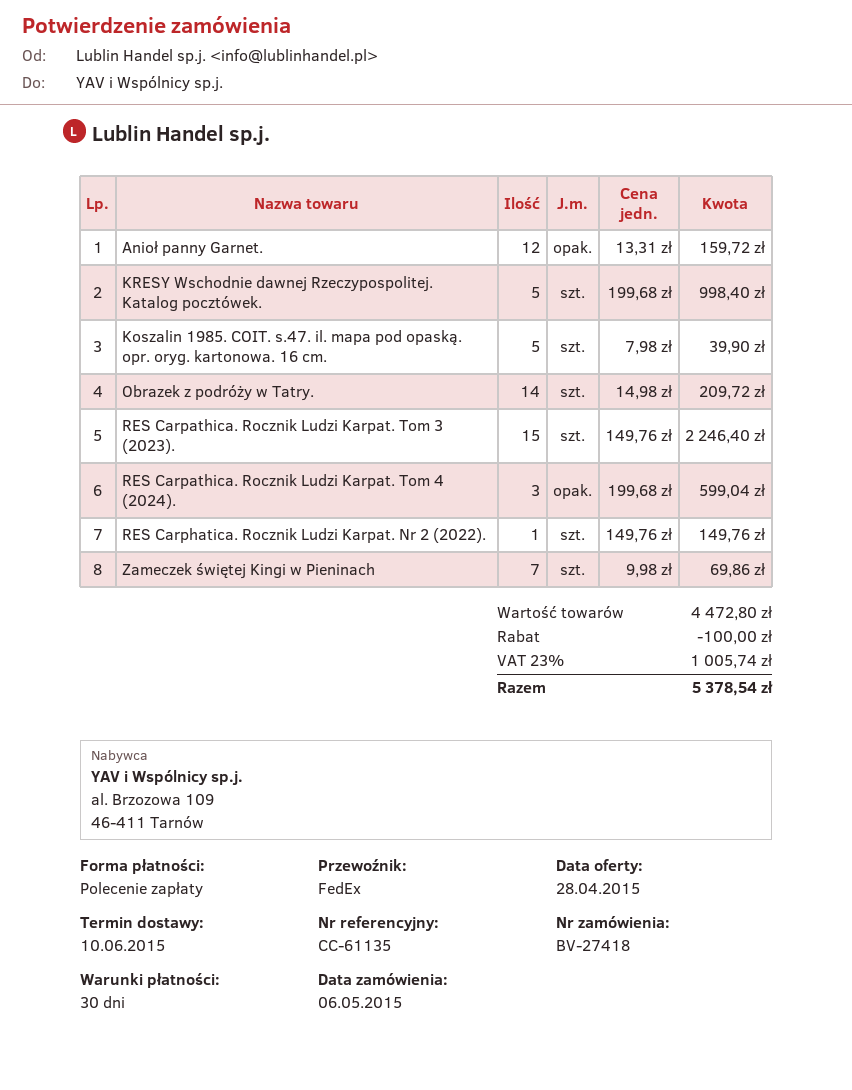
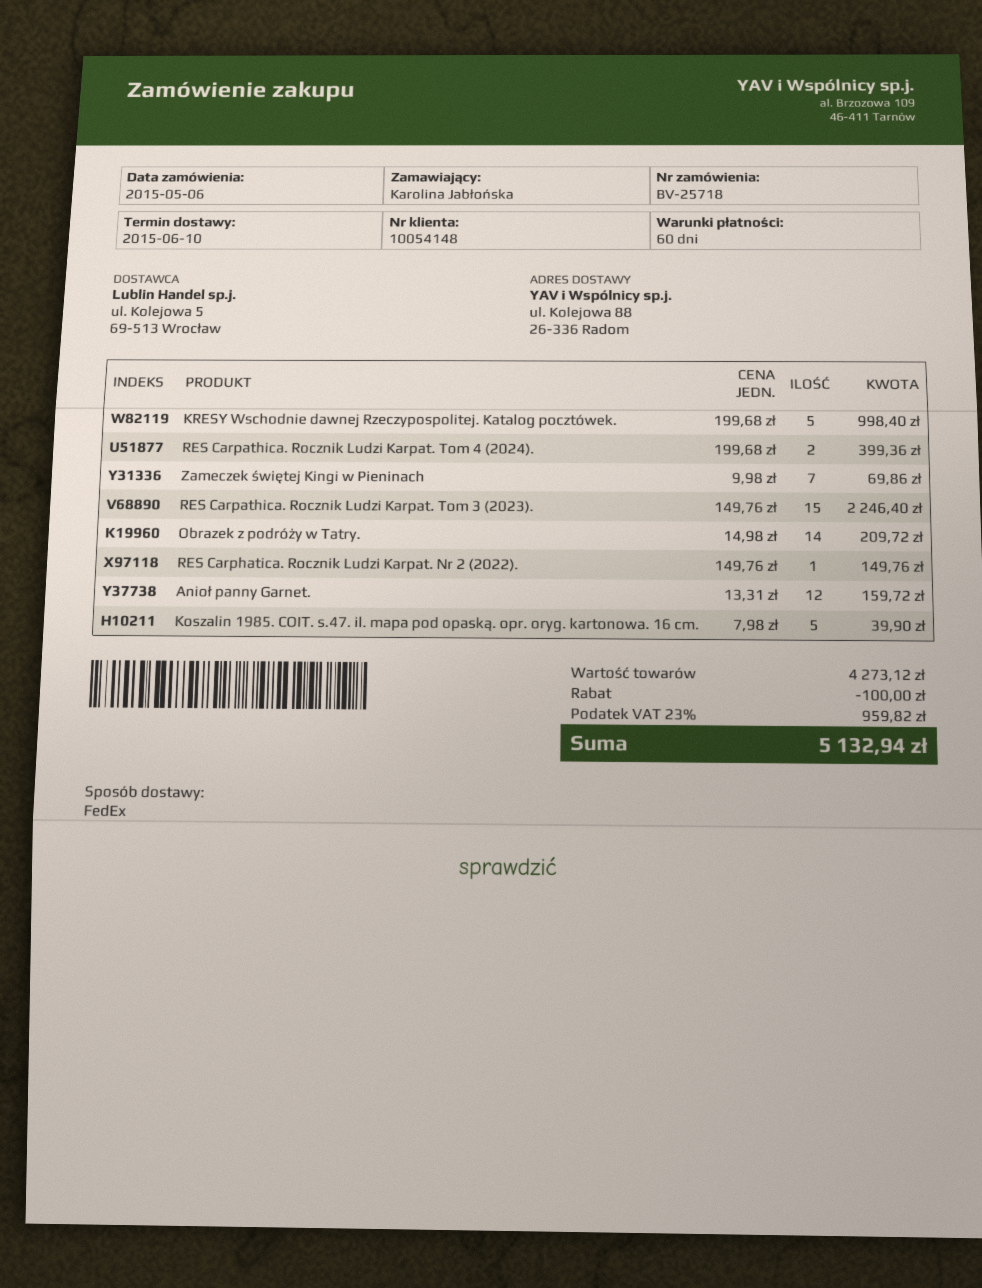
order number: BV-27418 -> BV-25718
payment terms: 30 days -> 60 days
RES Carpathica. Rocznik Ludzi Karpat. Tom 4 (2024).: 3 x 199.68 = 599.04 -> 2 x 199.68 = 399.36
subtotal: 4472.80 -> 4273.12
tax: 23% = 1005.74 -> 23% = 959.82
total: 5378.54 -> 5132.94

